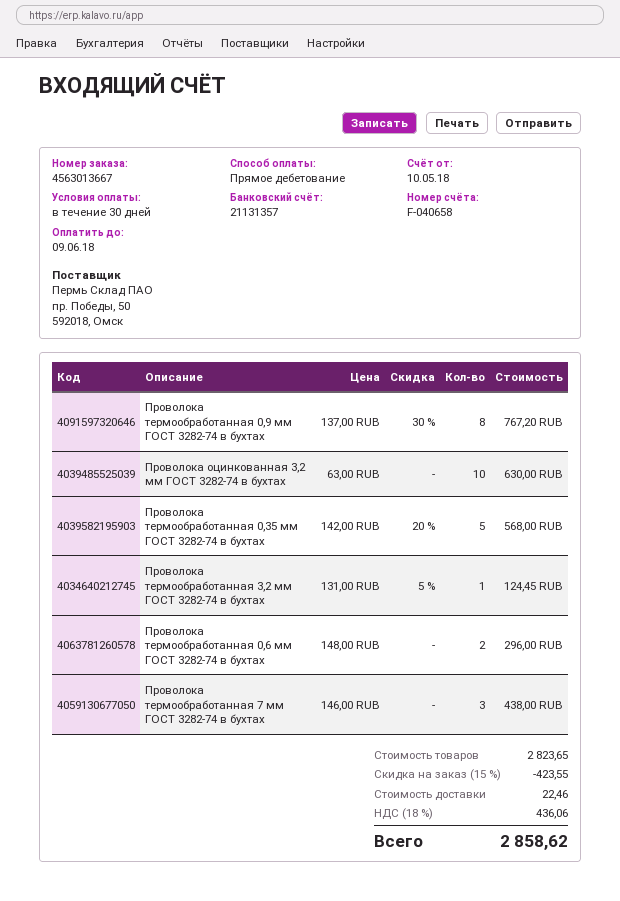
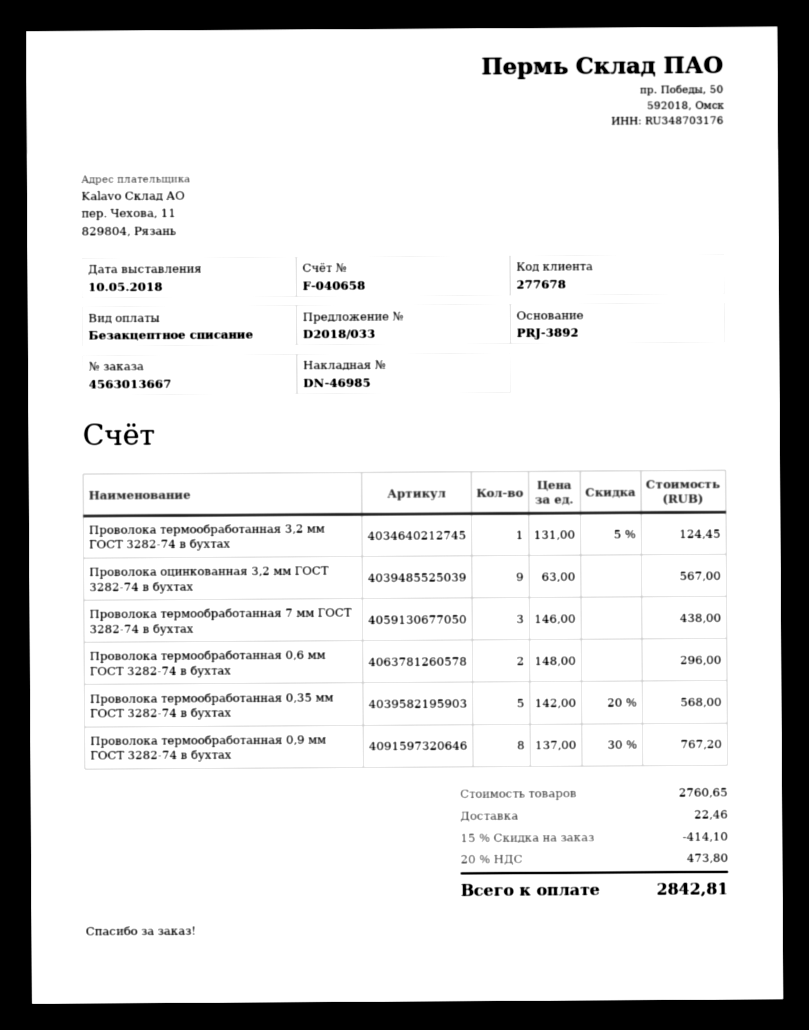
Проволока оцинкованная 3,2 мм ГОСТ 3282-74 в бухтах: 10 x 63.00 = 630.00 -> 9 x 63.00 = 567.00
subtotal: 2823.65 -> 2760.65
discount: 15% = 423.55 -> 15% = 414.10
tax: 18% = 436.06 -> 20% = 473.80
total: 2858.62 -> 2842.81

